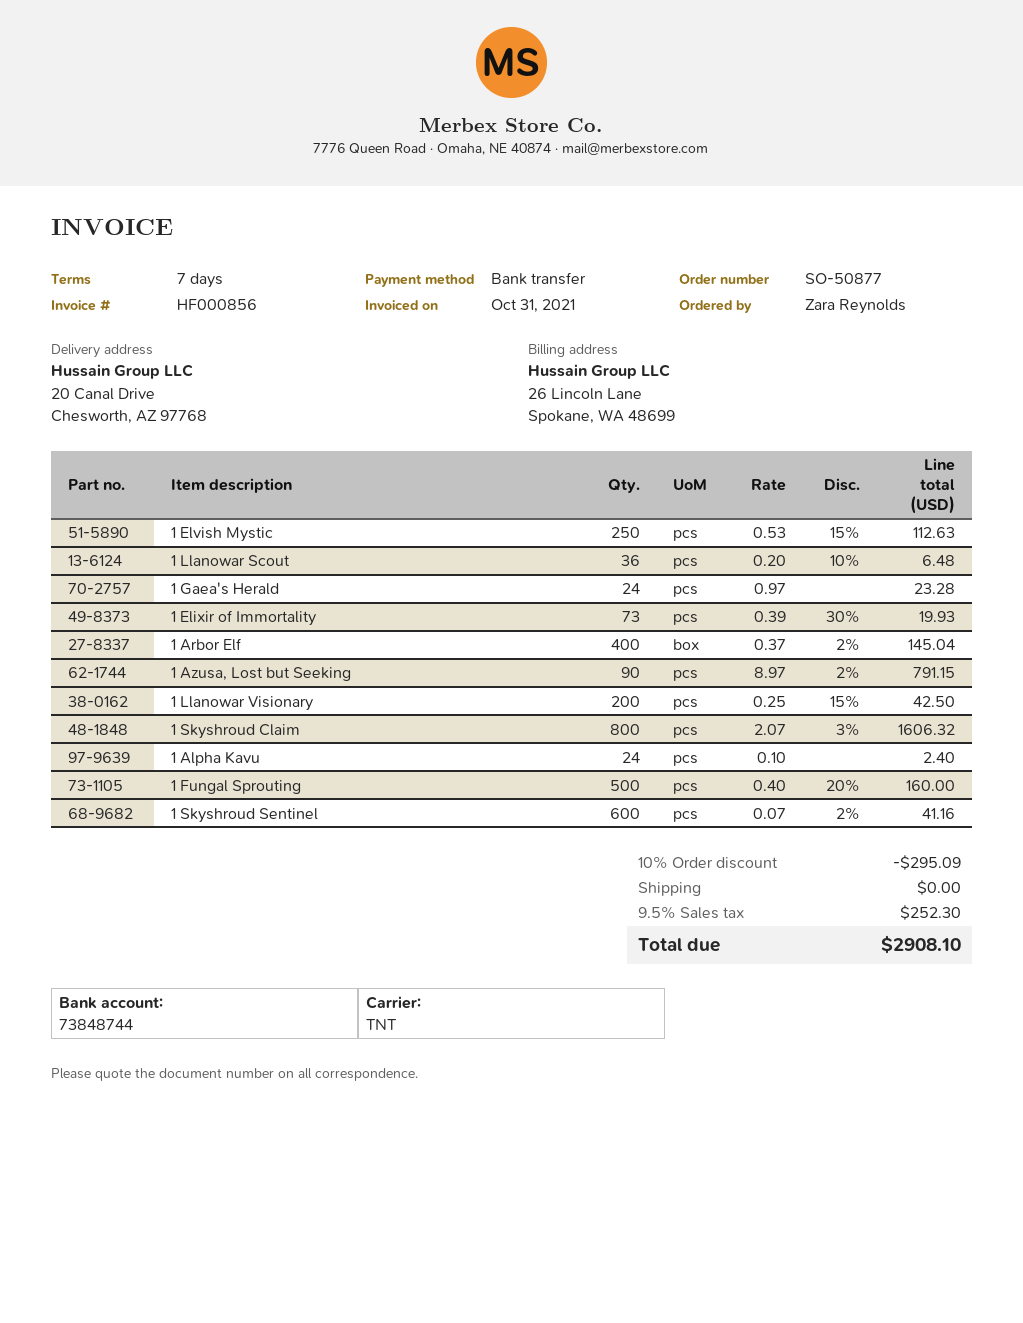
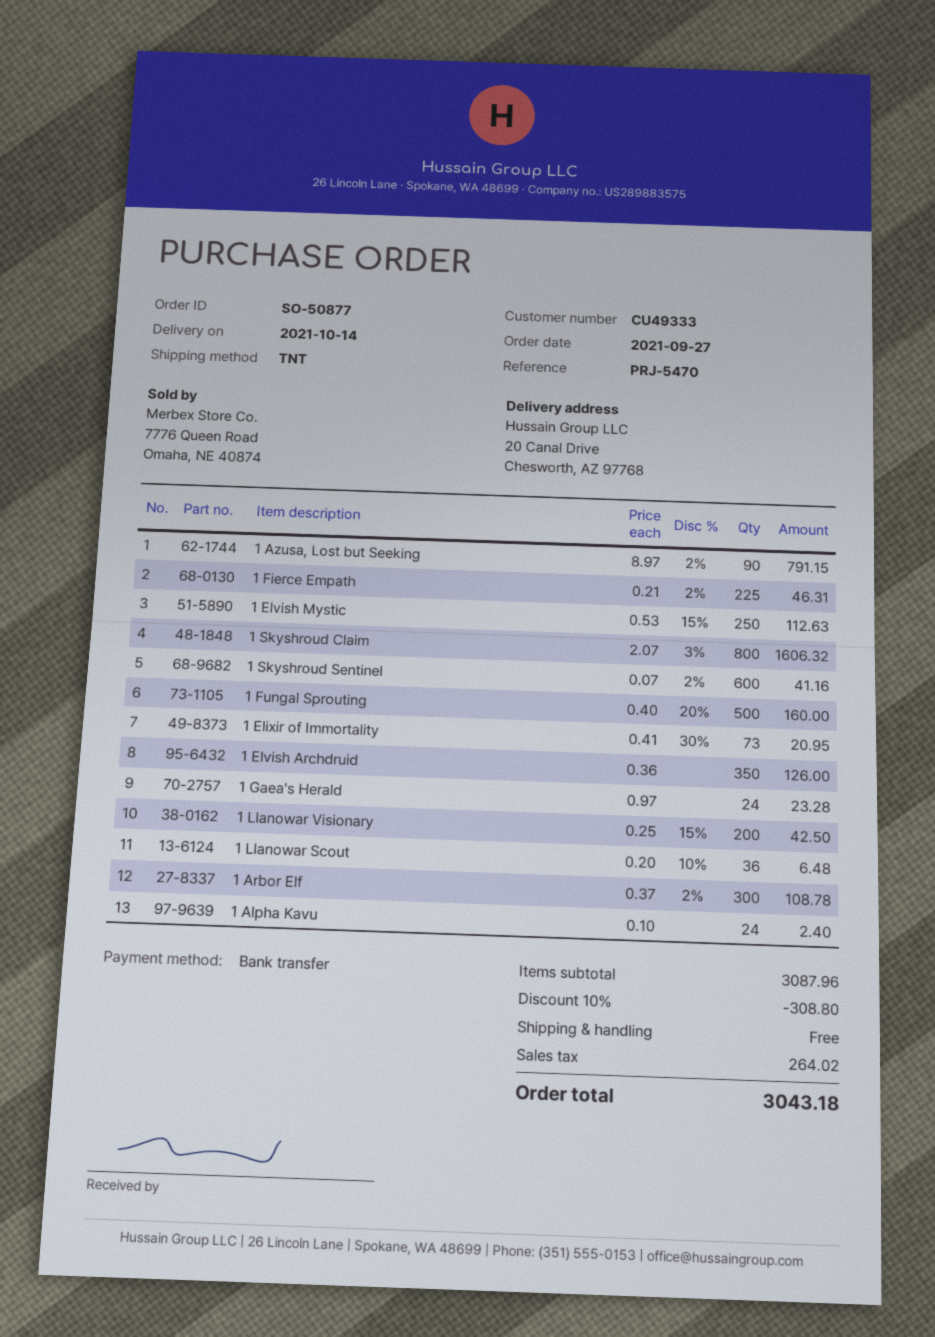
1 Elixir of Immortality: 73 x 0.39 - 30% = 19.93 -> 73 x 0.41 - 30% = 20.95
1 Arbor Elf: 400 x 0.37 - 2% = 145.04 -> 300 x 0.37 - 2% = 108.78
1 Fierce Empath: none -> 225 x 0.21 - 2% = 46.31
1 Elvish Archdruid: none -> 350 x 0.36 = 126.00
discount: 10% = 295.09 -> 10% = 308.80
tax: 252.30 -> 264.02
total: 2908.10 -> 3043.18

